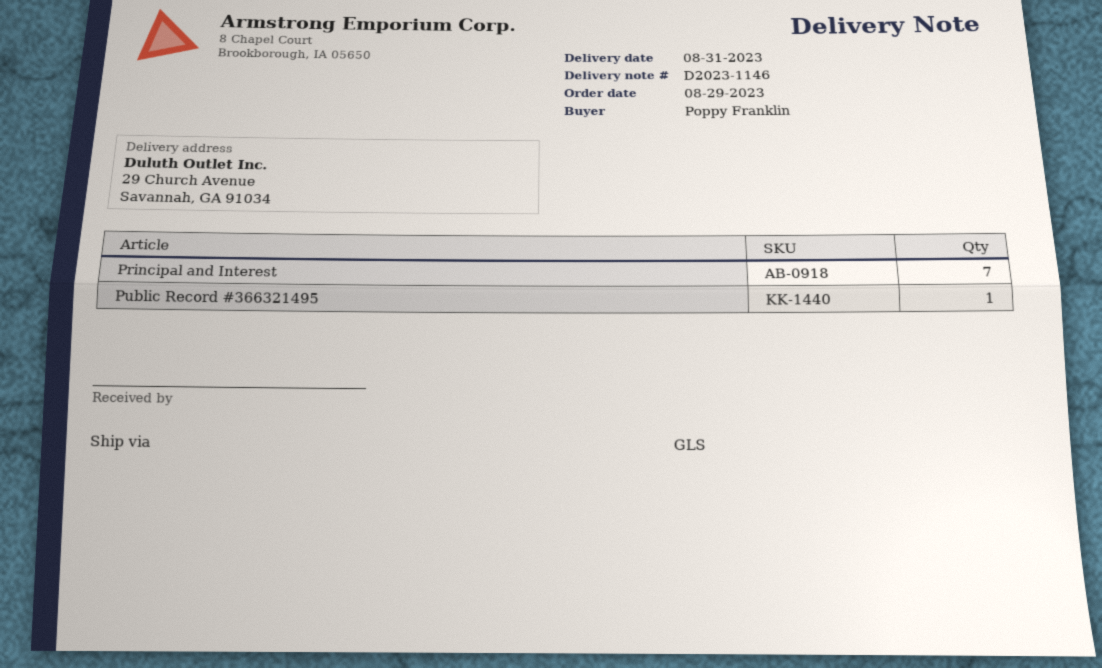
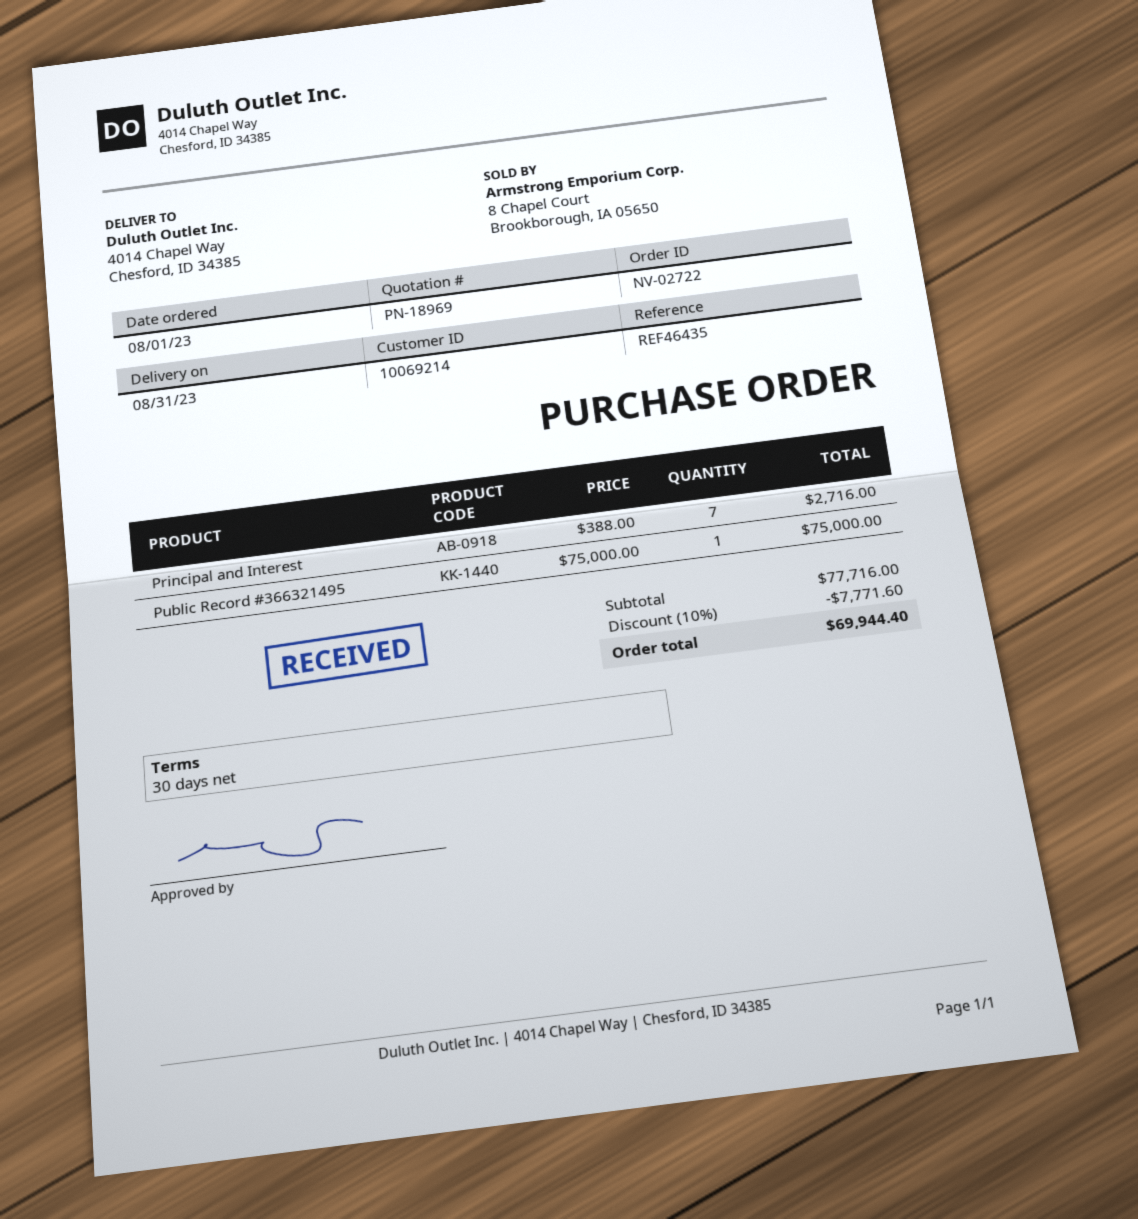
order date: 2023-08-29 -> 2023-08-01
ship to: 29 Church Avenue, Savannah, GA 91034 -> 4014 Chapel Way, Chesford, ID 34385

